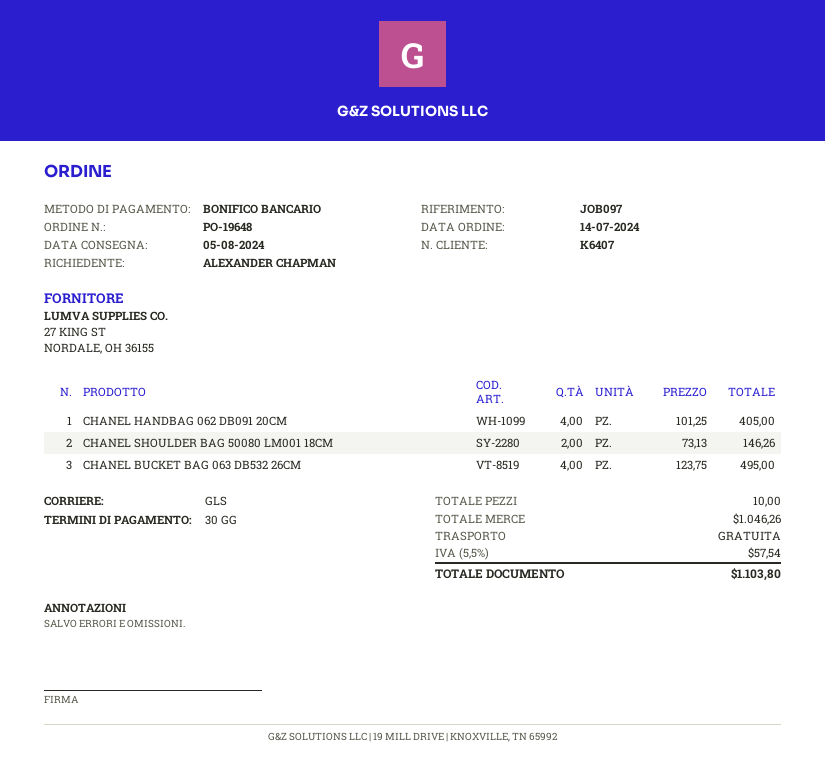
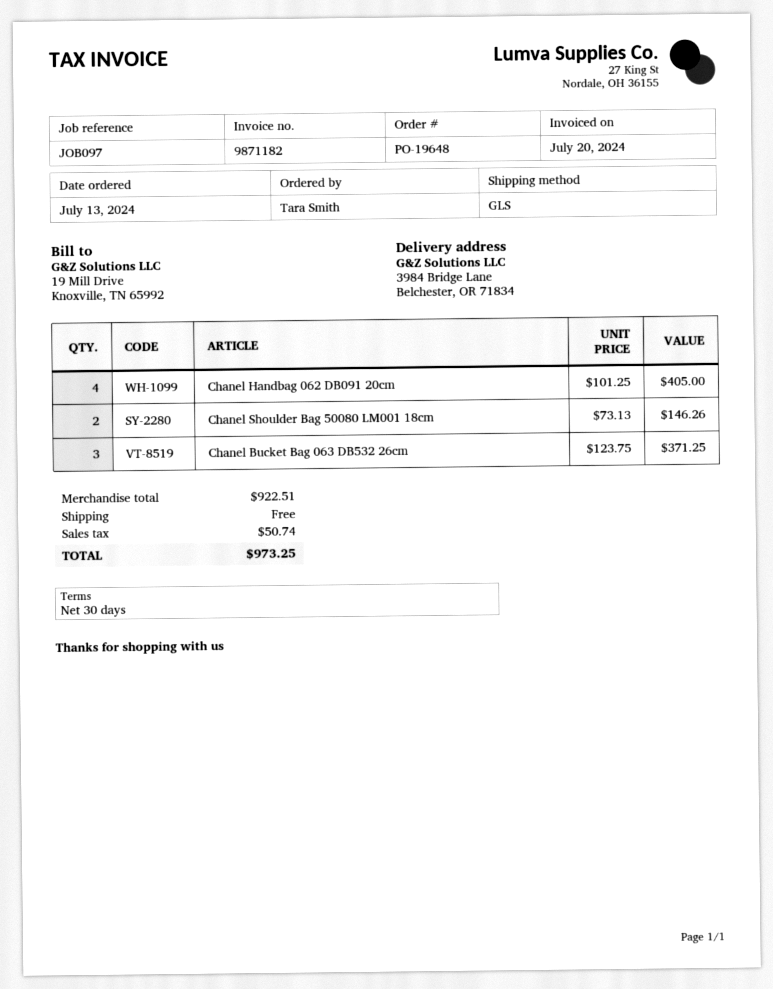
order date: 2024-07-14 -> 2024-07-13
ordered by: ALEXANDER CHAPMAN -> Tara Smith
CHANEL BUCKET BAG 063 DB532 26CM: 4 x 123.75 = 495.00 -> 3 x 123.75 = 371.25
subtotal: 1046.26 -> 922.51
tax: 57.54 -> 50.74
total: 1103.80 -> 973.25

